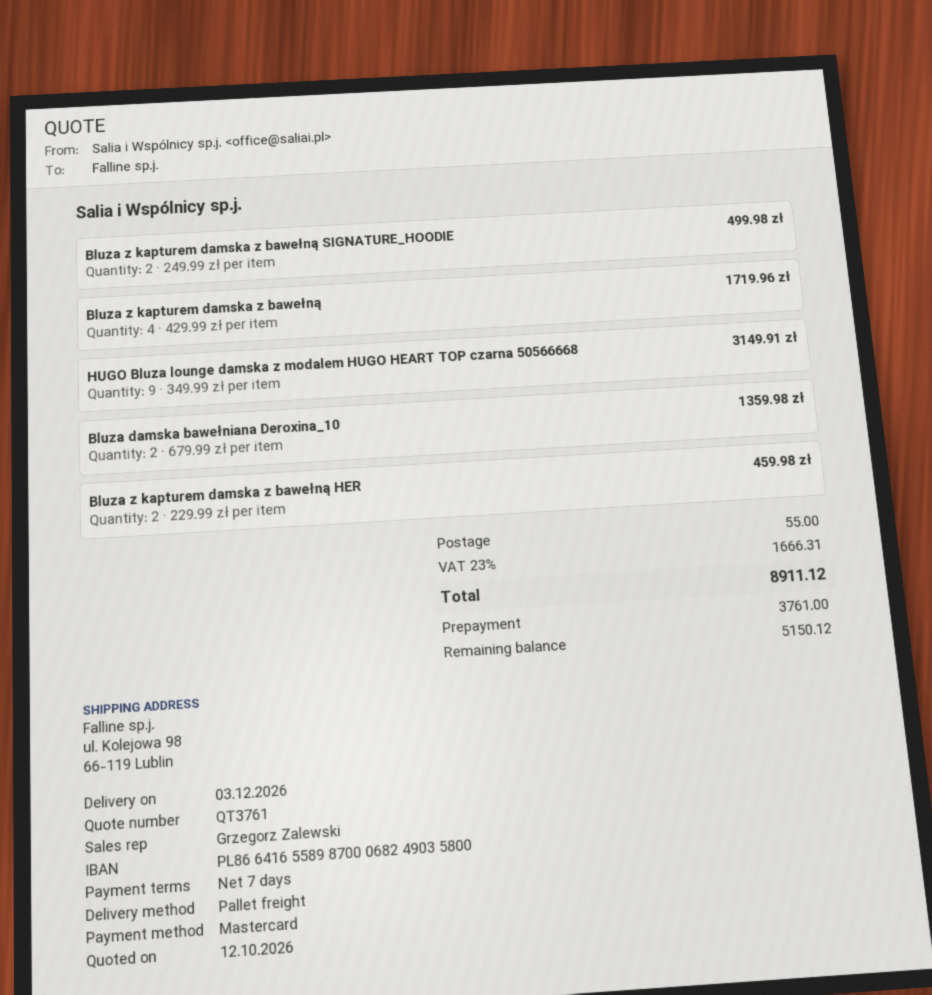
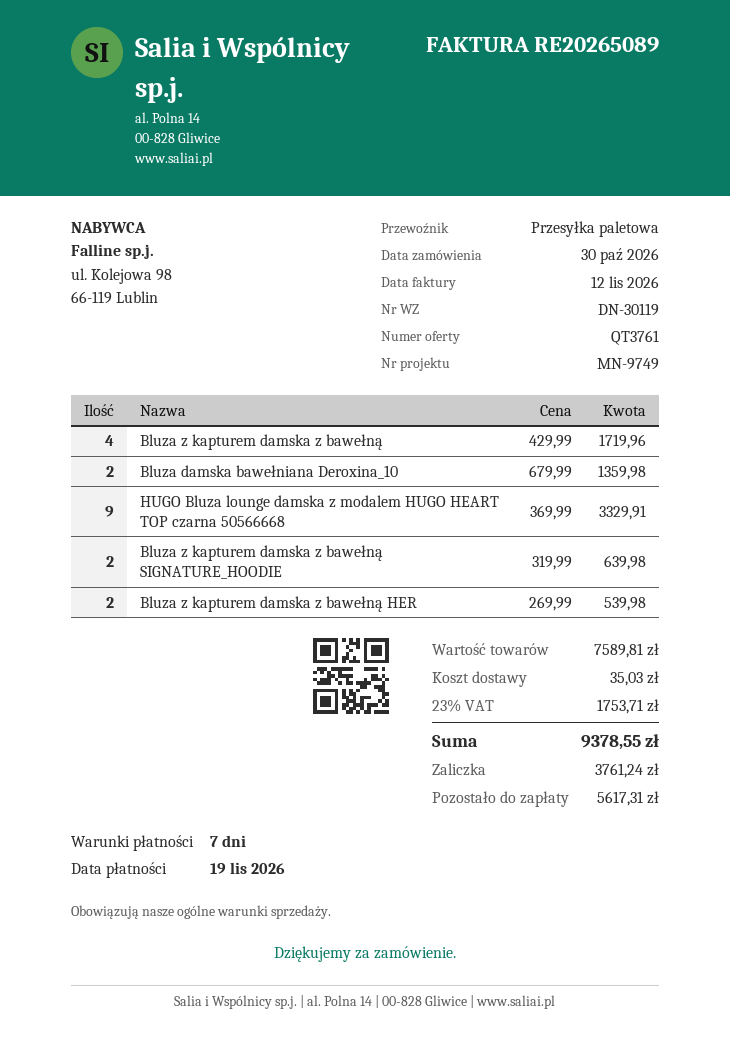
Bluza z kapturem damska z bawełną SIGNATURE_HOODIE: 2 x 249.99 = 499.98 -> 2 x 319.99 = 639.98
HUGO Bluza lounge damska z modalem HUGO HEART TOP czarna 50566668: 9 x 349.99 = 3149.91 -> 9 x 369.99 = 3329.91
Bluza z kapturem damska z bawełną HER: 2 x 229.99 = 459.98 -> 2 x 269.99 = 539.98
shipping: 55.00 -> 35.03
tax: 23% = 1666.31 -> 23% = 1753.71
total: 8911.12 -> 9378.55
deposit: 3761.00 -> 3761.24
balance: 5150.12 -> 5617.31

